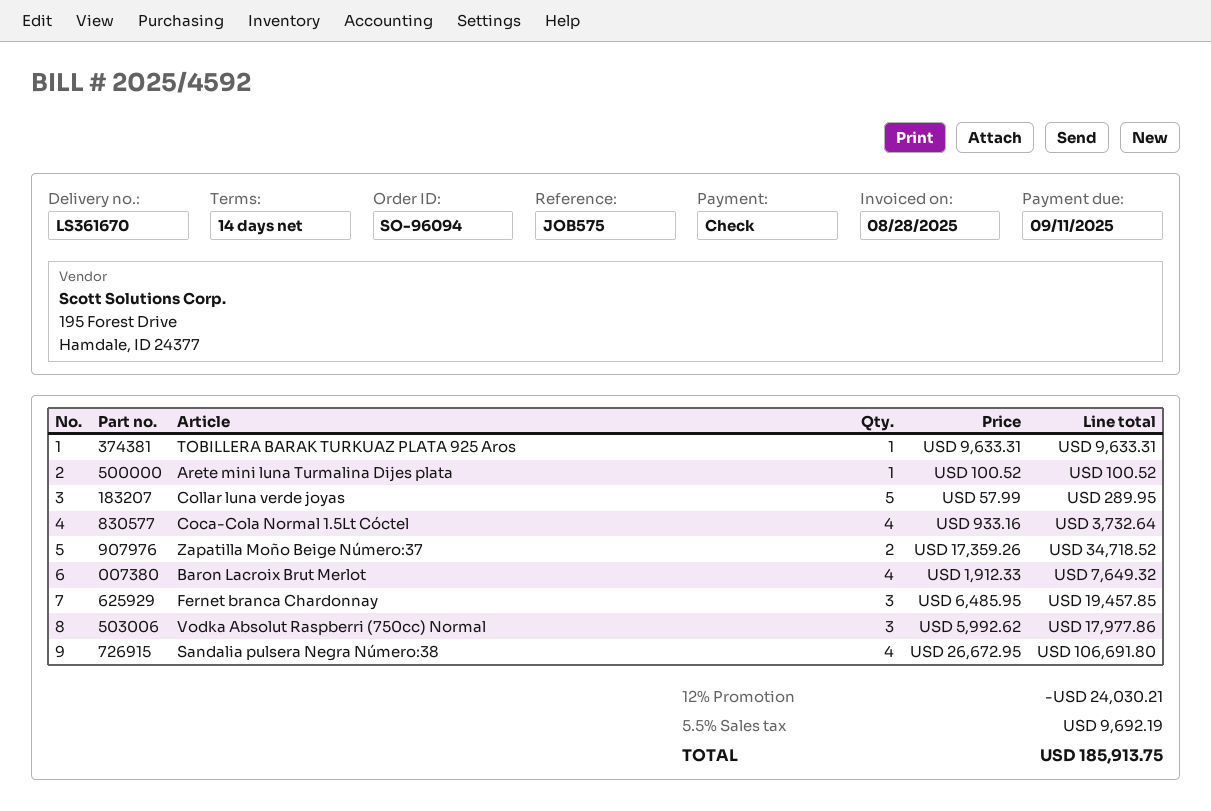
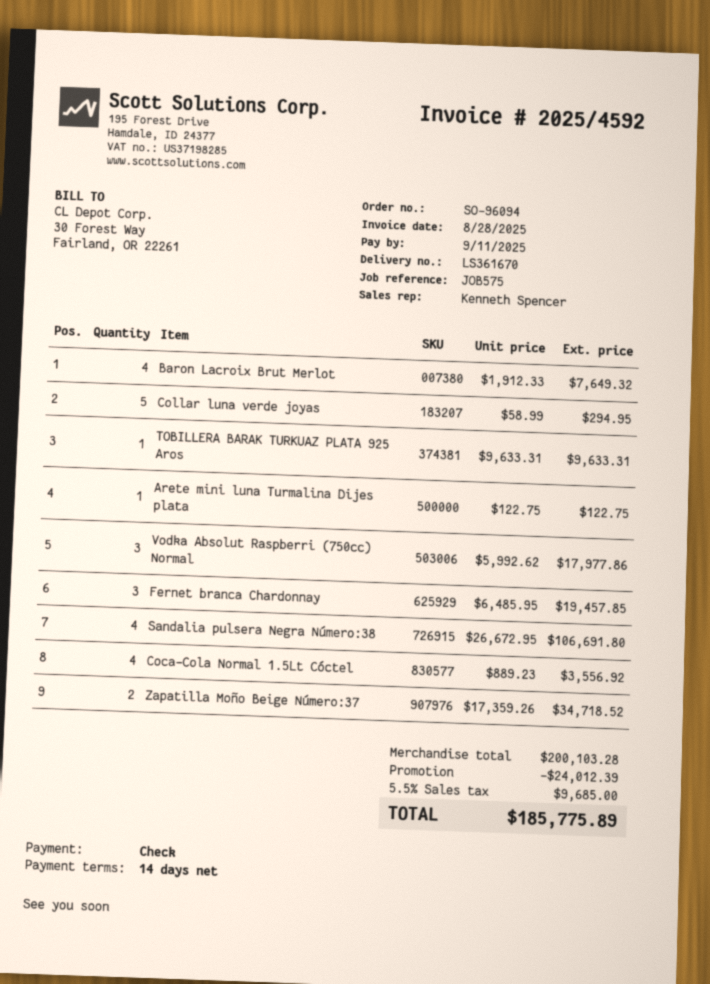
Arete mini luna Turmalina Dijes plata: 1 x 100.52 = 100.52 -> 1 x 122.75 = 122.75
Collar luna verde joyas: 5 x 57.99 = 289.95 -> 5 x 58.99 = 294.95
Coca-Cola Normal 1.5Lt Cóctel: 4 x 933.16 = 3732.64 -> 4 x 889.23 = 3556.92
discount: 24030.21 -> 24012.39
tax: 5.5% = 9692.19 -> 5.5% = 9685.00
total: 185913.75 -> 185775.89

